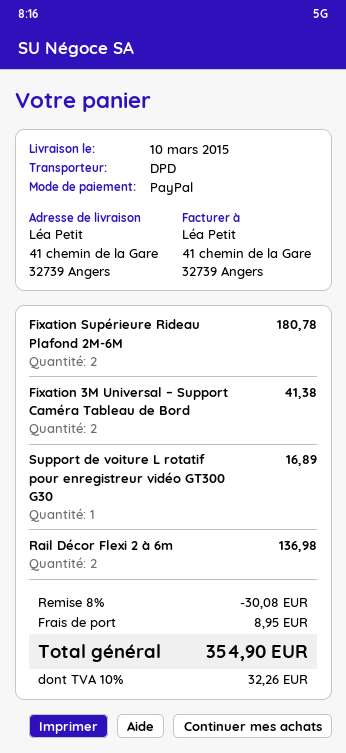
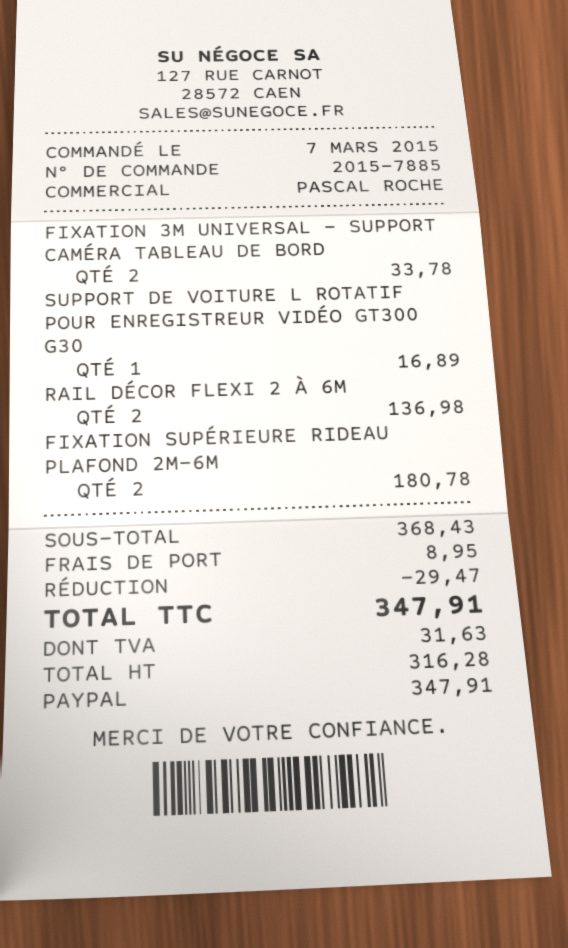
Fixation 3M Universal – Support Caméra Tableau de Bord: 2 for 41.38 -> 2 for 33.78
discount: 30.08 -> 29.47
tax: 32.26 -> 31.63
total: 354.90 -> 347.91

